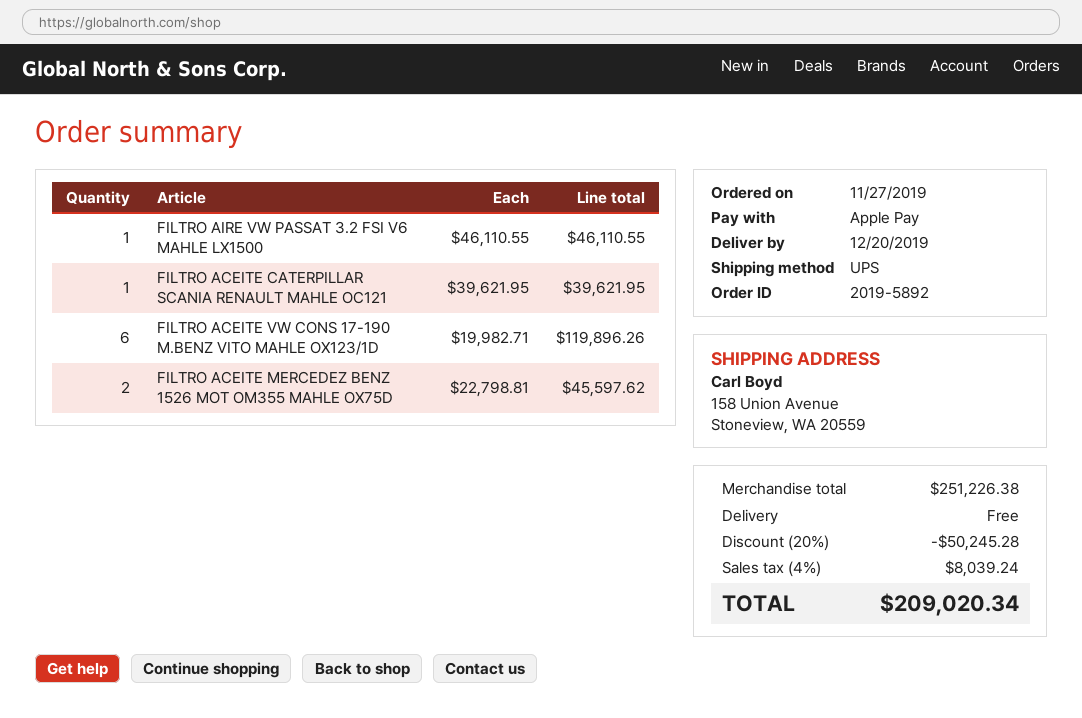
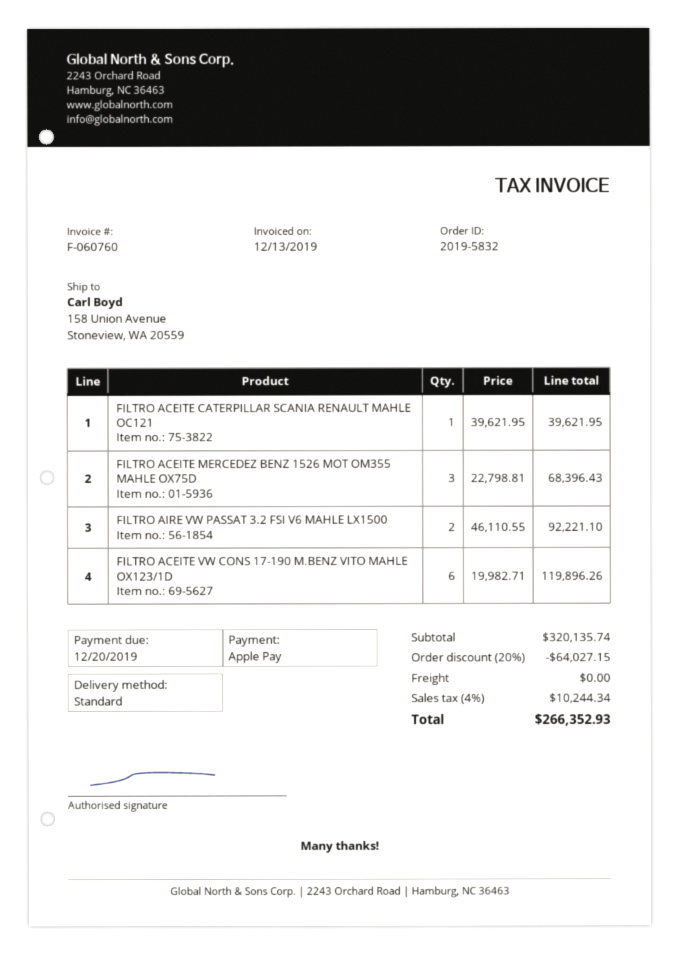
order number: 2019-5892 -> 2019-5832
shipping method: UPS -> standard
FILTRO AIRE VW PASSAT 3.2 FSI V6 MAHLE LX1500: 1 x 46110.55 = 46110.55 -> 2 x 46110.55 = 92221.10
FILTRO ACEITE MERCEDEZ BENZ 1526 MOT OM355 MAHLE OX75D: 2 x 22798.81 = 45597.62 -> 3 x 22798.81 = 68396.43
subtotal: 251226.38 -> 320135.74
discount: 20% = 50245.28 -> 20% = 64027.15
tax: 4% = 8039.24 -> 4% = 10244.34
total: 209020.34 -> 266352.93

